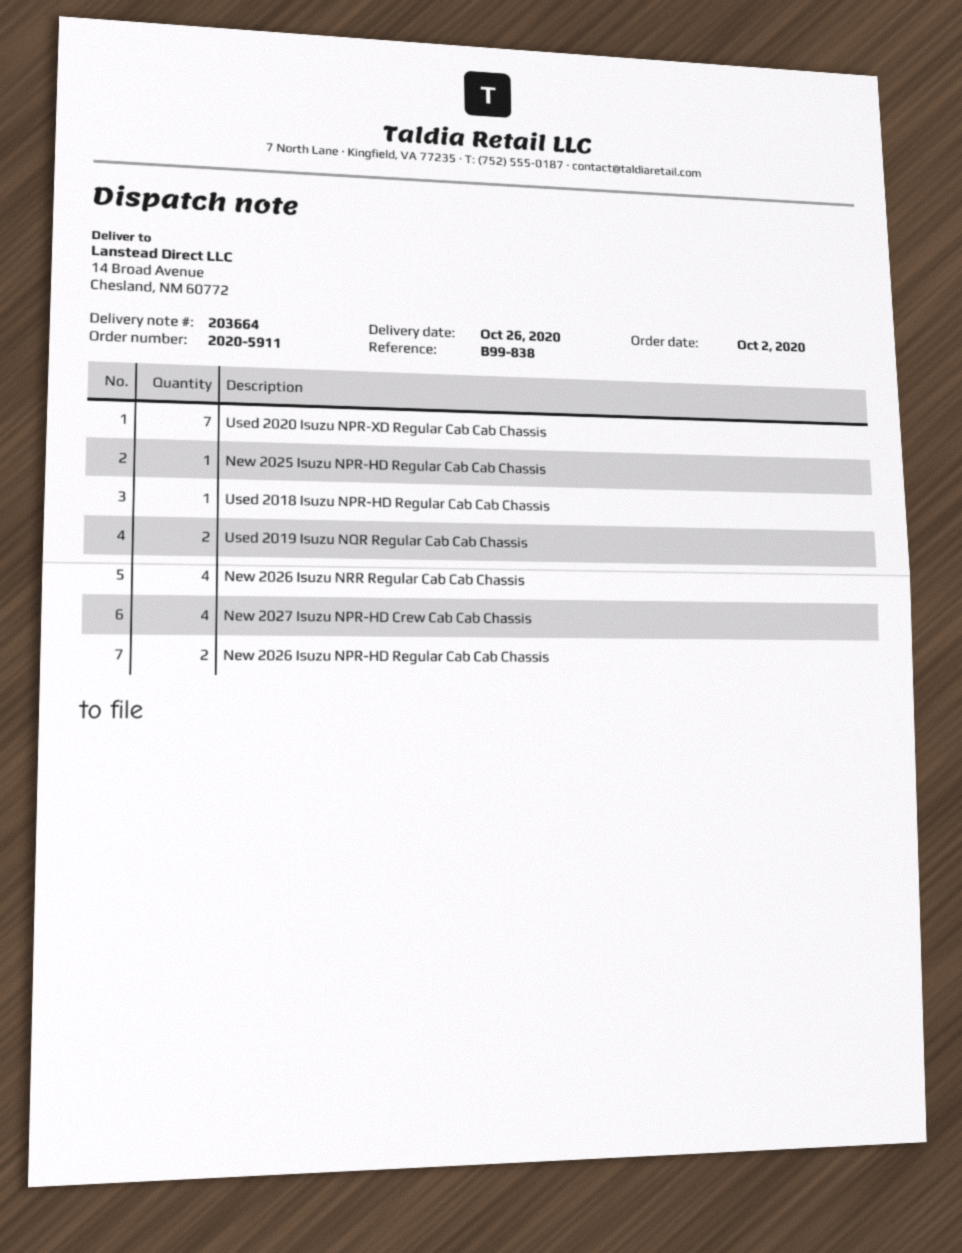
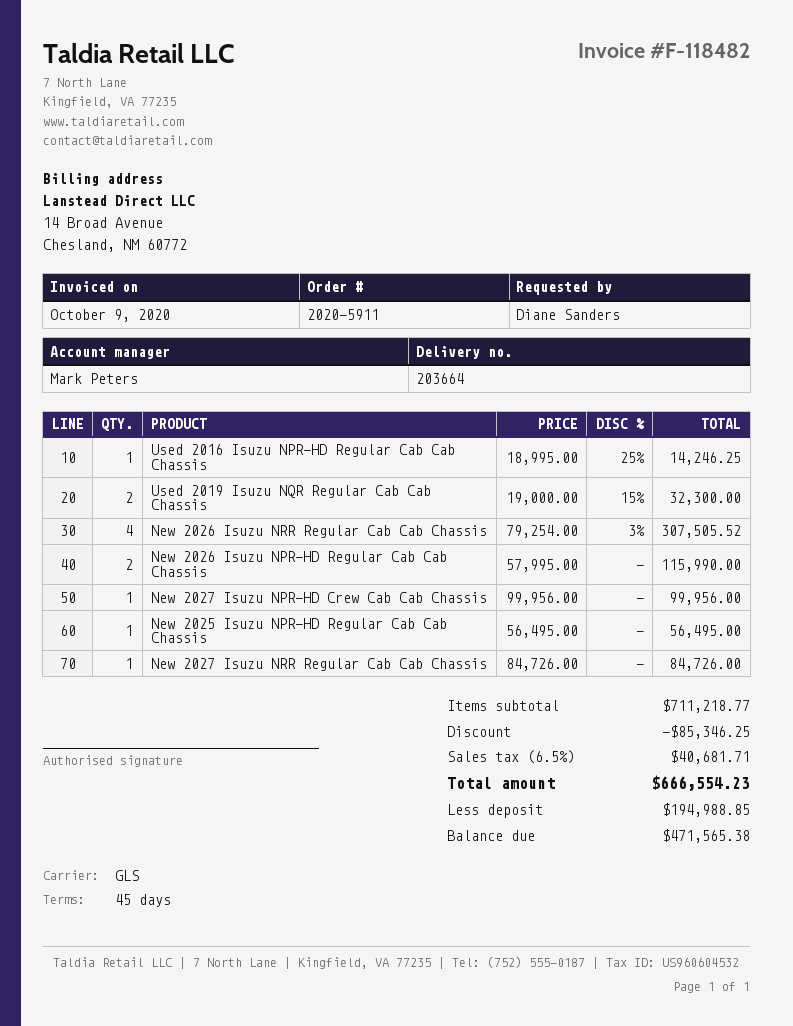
Used 2020 Isuzu NPR-XD Regular Cab Cab Chassis: 7 -> none
Used 2018 Isuzu NPR-HD Regular Cab Cab Chassis: 1 -> none
New 2027 Isuzu NPR-HD Crew Cab Cab Chassis: 4 -> 1
Used 2016 Isuzu NPR-HD Regular Cab Cab Chassis: none -> 1
New 2027 Isuzu NRR Regular Cab Cab Chassis: none -> 1

